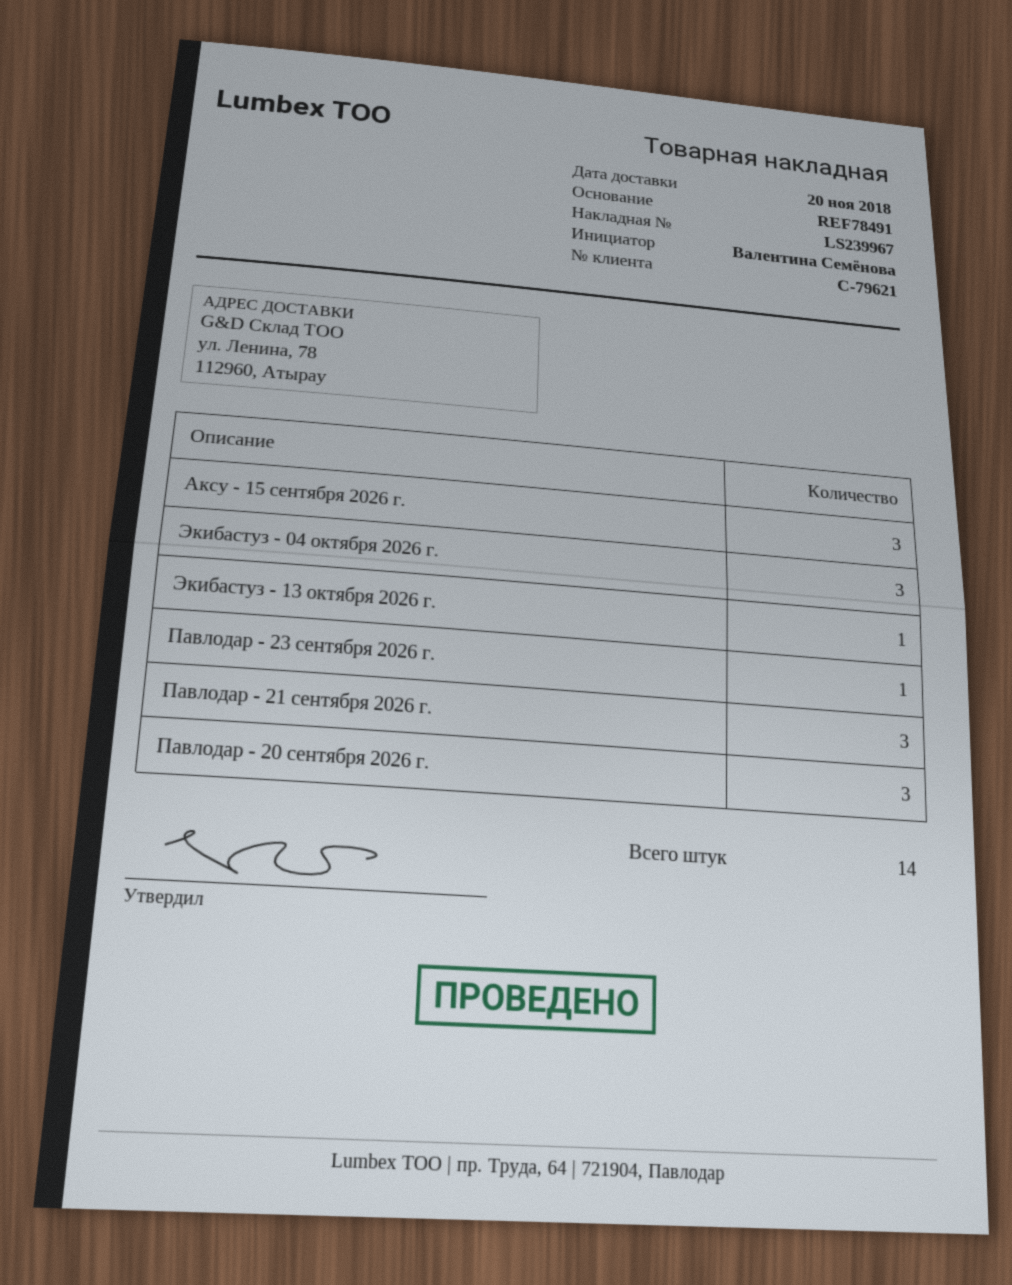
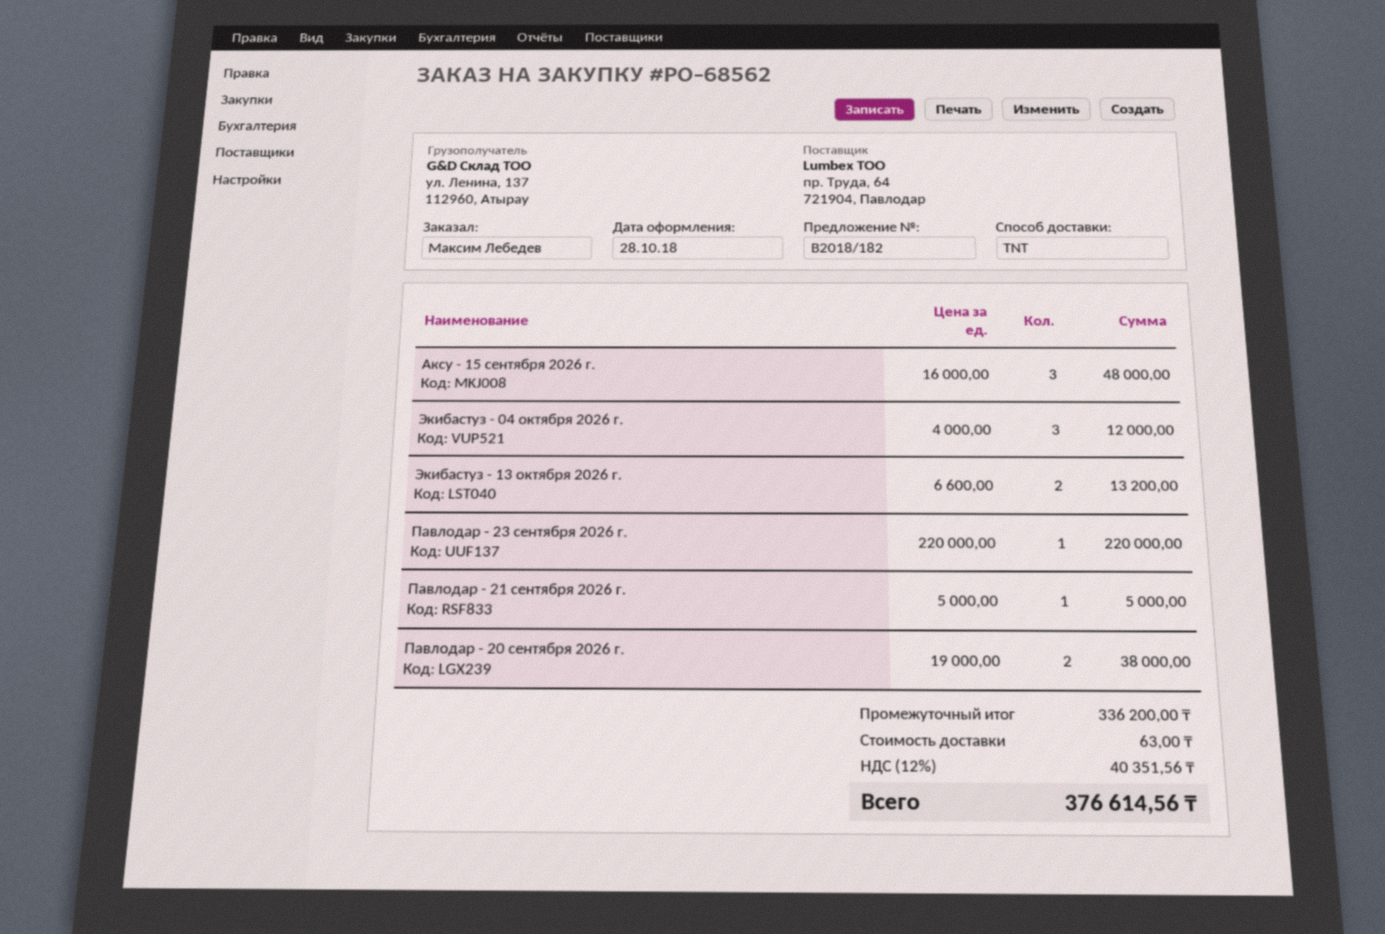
ordered by: Валентина Семёнова -> Максим Лебедев
ship to: ул. Ленина, 78, 112960, Атырау -> ул. Ленина, 137, 112960, Атырау
Экибастуз - 13 октября 2026 г.: 1 -> 2
Павлодар - 21 сентября 2026 г.: 3 -> 1
Павлодар - 20 сентября 2026 г.: 3 -> 2

